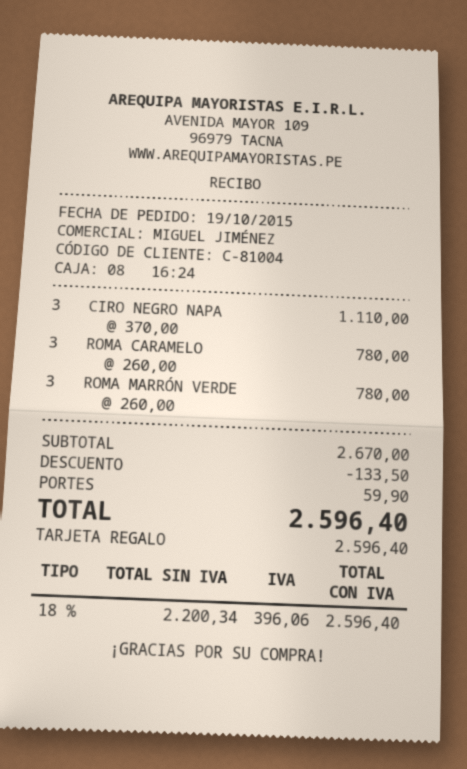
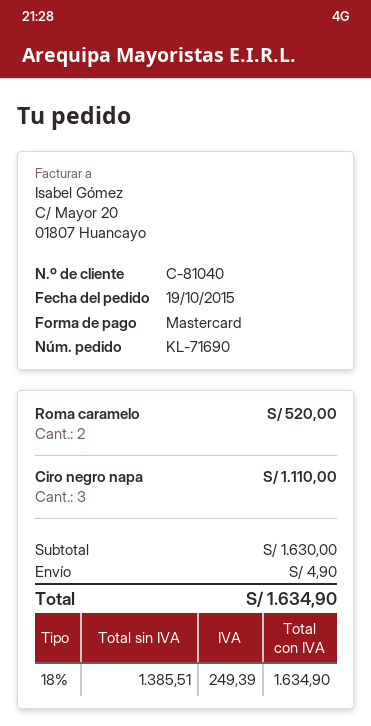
customer number: C-81004 -> C-81040
payment method: gift card -> Mastercard
ROMA CARAMELO: 3 for 780.00 -> 2 for 520.00
ROMA MARRÓN VERDE: 3 for 780.00 -> none
subtotal: 2670.00 -> 1630.00
discount: 133.50 -> none
shipping: 59.90 -> 4.90
net: 2200.34 -> 1385.51
tax: 18% = 396.06 -> 18% = 249.39
total: 2596.40 -> 1634.90

